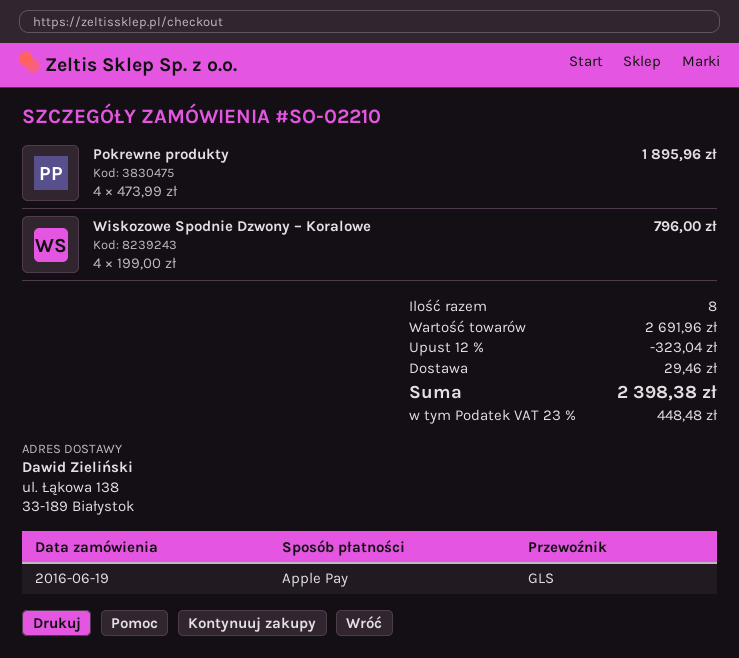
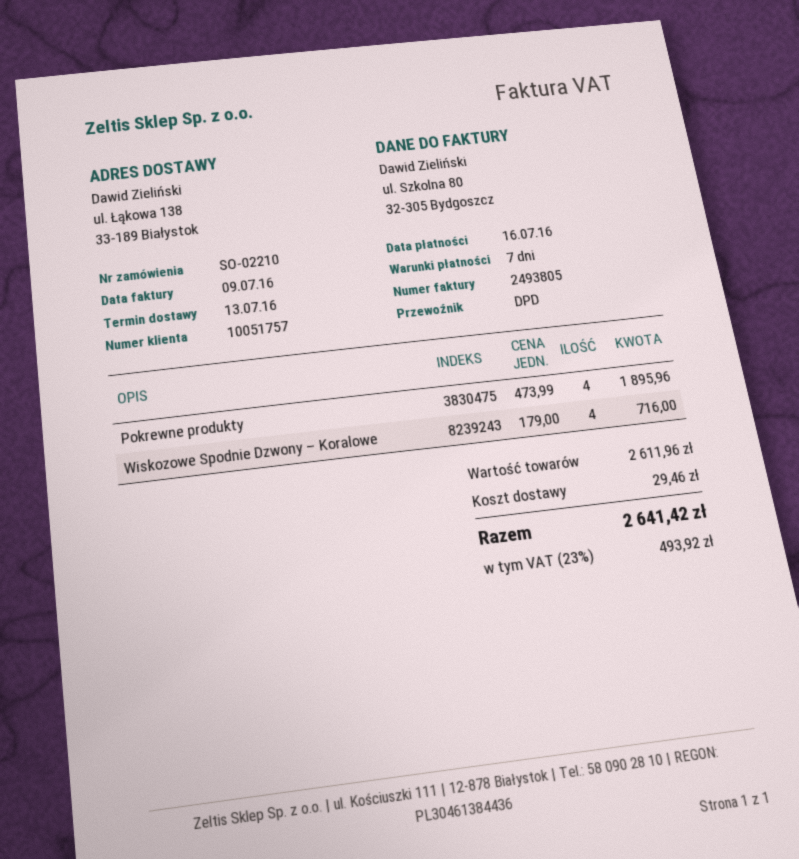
shipping method: GLS -> DPD
Wiskozowe Spodnie Dzwony – Koralowe: 4 x 199.00 = 796.00 -> 4 x 179.00 = 716.00
subtotal: 2691.96 -> 2611.96
discount: 12% = 323.04 -> none
tax: 23% = 448.48 -> 23% = 493.92
total: 2398.38 -> 2641.42

